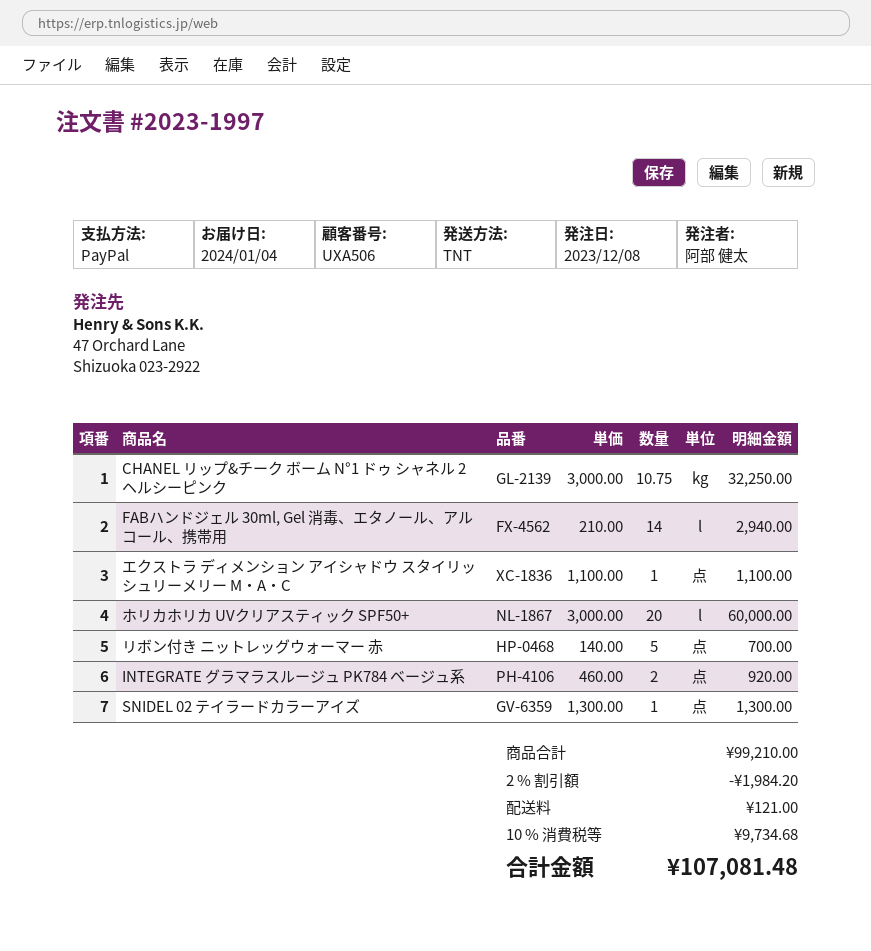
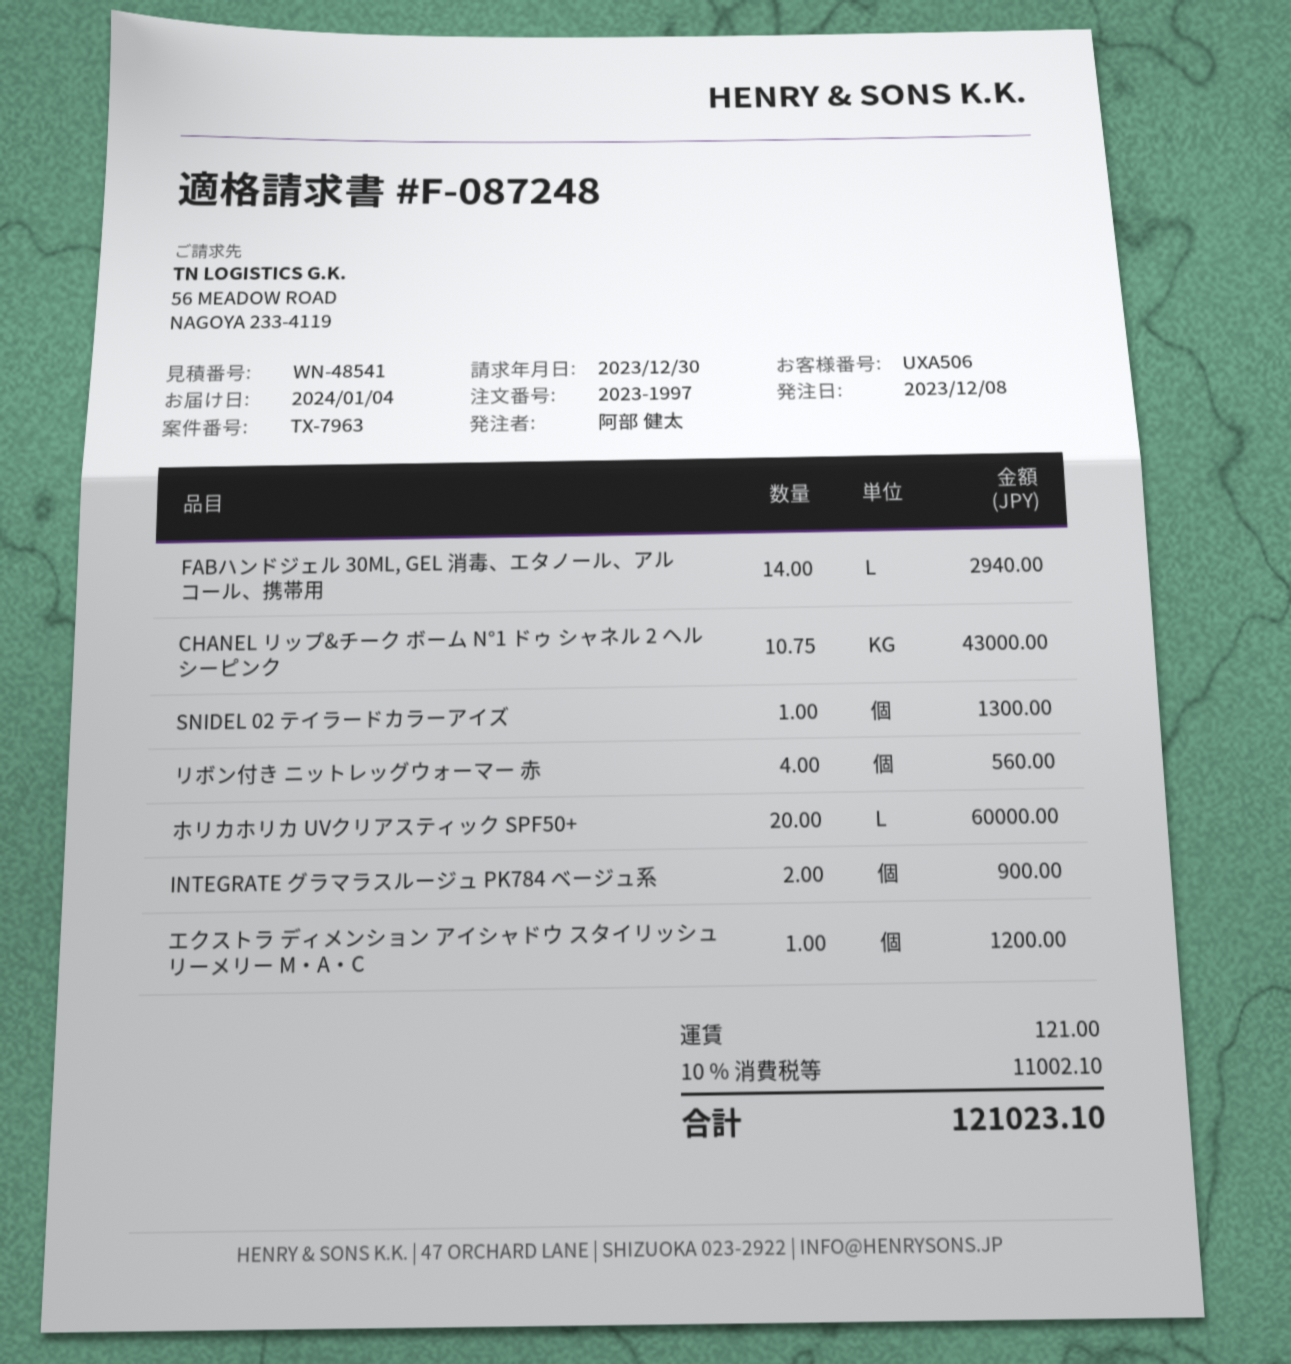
CHANEL リップ&チーク ボーム N°1 ドゥ シャネル 2 ヘルシーピンク: 10.75 for 32250.00 -> 10.75 for 43000.00
エクストラ ディメンション アイシャドウ スタイリッシュリーメリー M・A・C: 1 for 1100.00 -> 1 for 1200.00
リボン付き ニットレッグウォーマー 赤: 5 for 700.00 -> 4 for 560.00
INTEGRATE グラマラスルージュ PK784 ベージュ系: 2 for 920.00 -> 2 for 900.00
discount: 2% = 1984.20 -> none
tax: 10% = 9734.68 -> 10% = 11002.10
total: 107081.48 -> 121023.10

